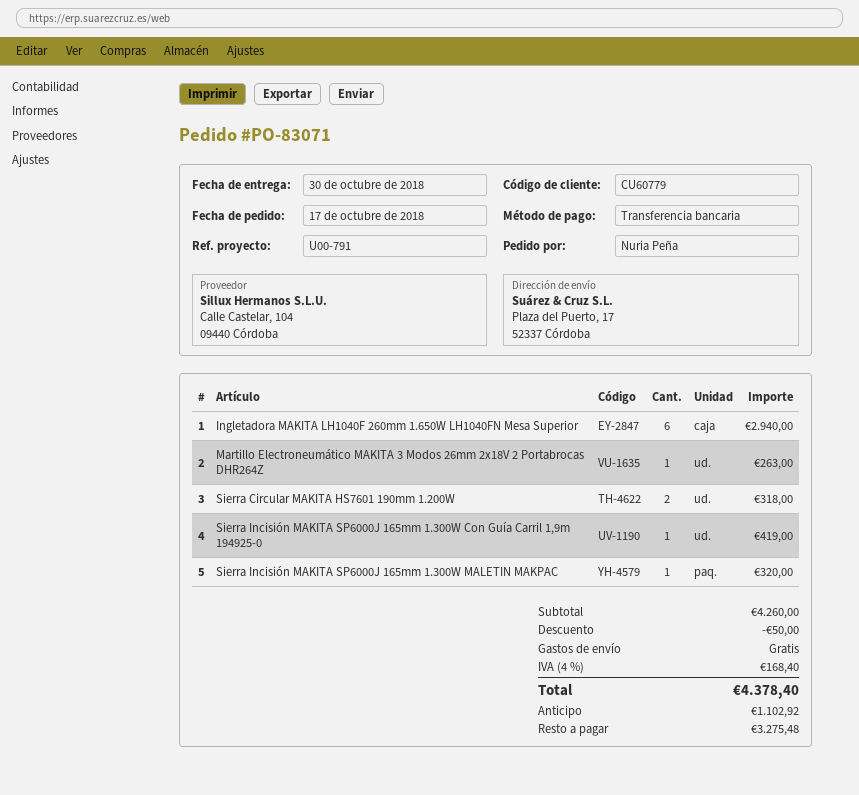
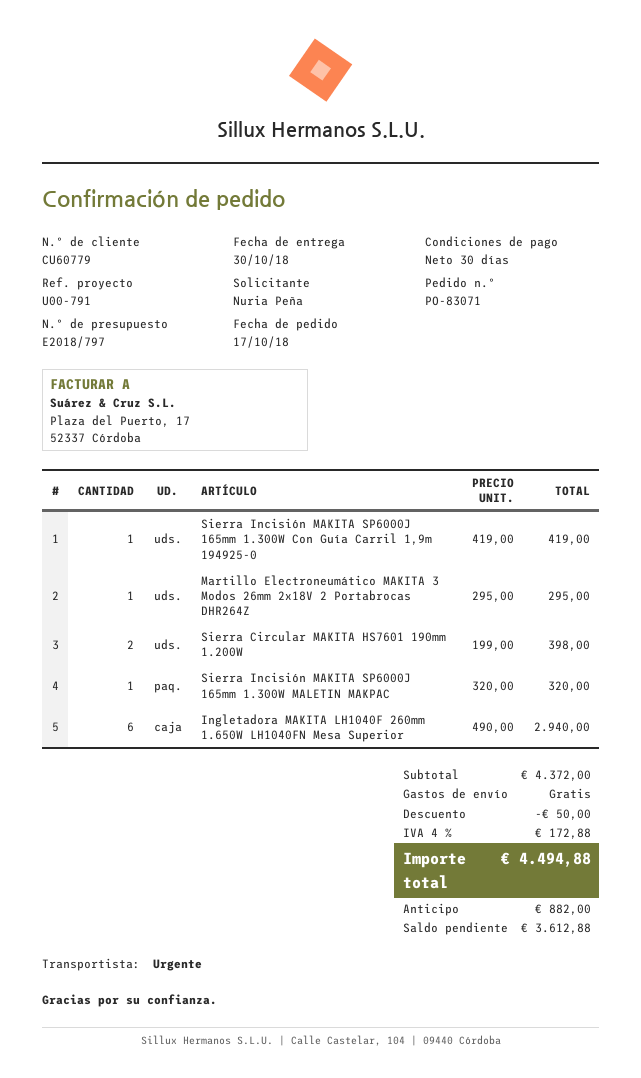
Martillo Electroneumático MAKITA 3 Modos 26mm 2x18V 2 Portabrocas DHR264Z: 1 for 263.00 -> 1 for 295.00
Sierra Circular MAKITA HS7601 190mm 1.200W: 2 for 318.00 -> 2 for 398.00
subtotal: 4260.00 -> 4372.00
tax: 4% = 168.40 -> 4% = 172.88
total: 4378.40 -> 4494.88
deposit: 1102.92 -> 882.00
balance: 3275.48 -> 3612.88

